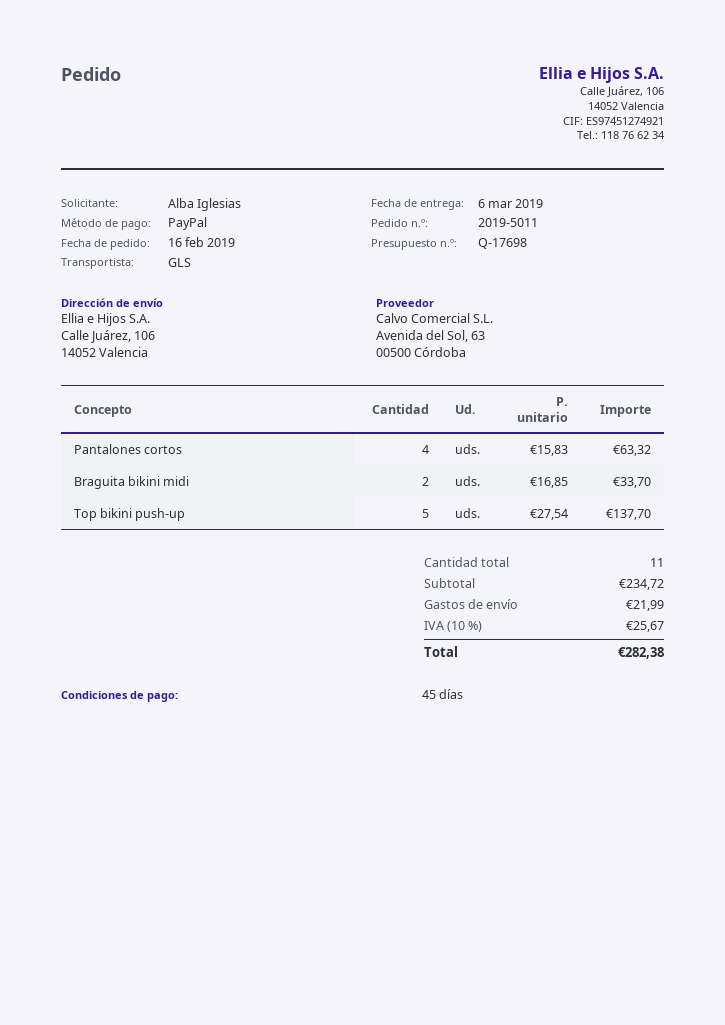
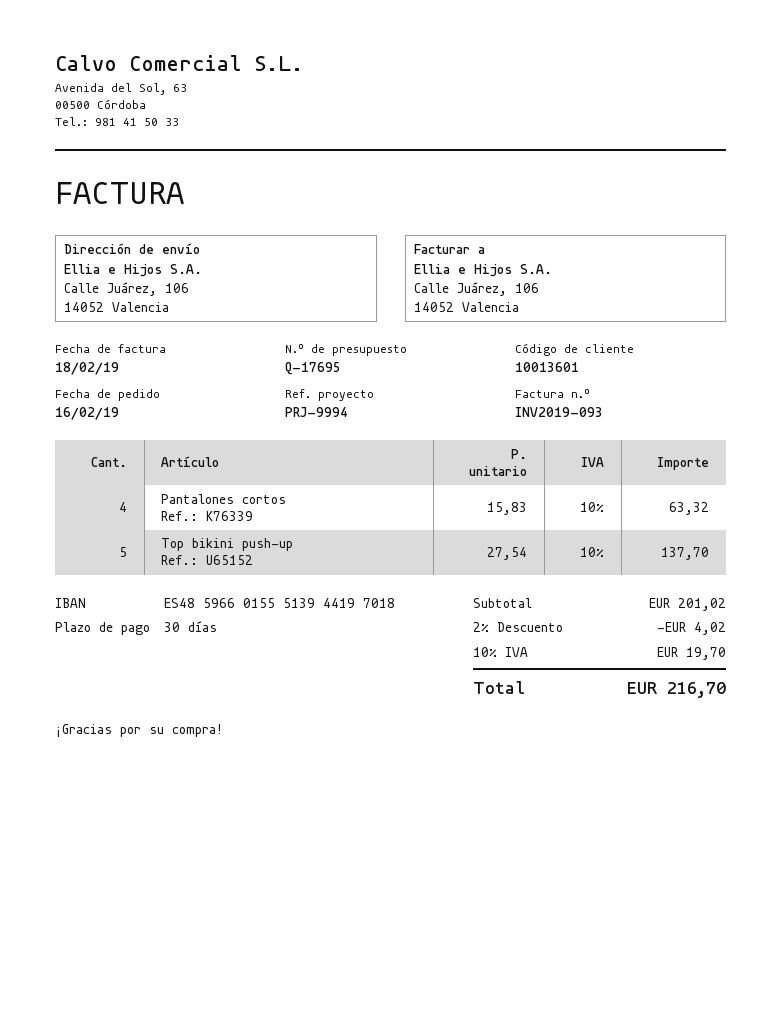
quote number: Q-17698 -> Q-17695
payment terms: 45 days -> 30 days
Braguita bikini midi: 2 x 16.85 = 33.70 -> none
subtotal: 234.72 -> 201.02
discount: none -> 2% = 4.02
shipping: 21.99 -> none
tax: 10% = 25.67 -> 10% = 19.70
total: 282.38 -> 216.70

